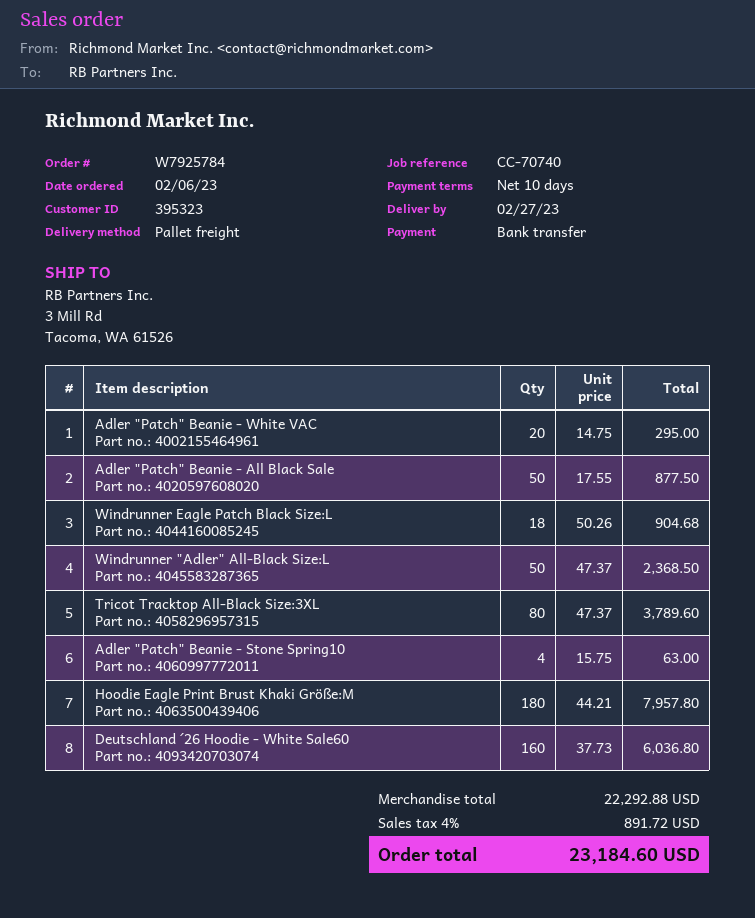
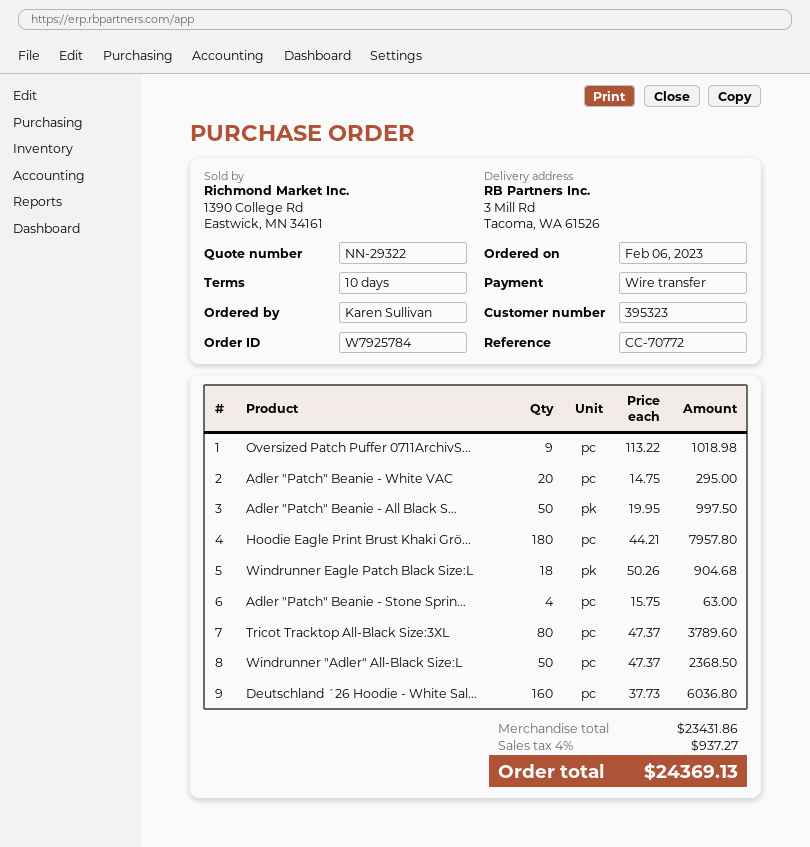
reference: CC-70740 -> CC-70772
Adler "Patch" Beanie - All Black Sale: 50 x 17.55 = 877.50 -> 50 x 19.95 = 997.50
Oversized Patch Puffer 0711ArchivS...: none -> 9 x 113.22 = 1018.98
subtotal: 22292.88 -> 23431.86
tax: 4% = 891.72 -> 4% = 937.27
total: 23184.60 -> 24369.13

